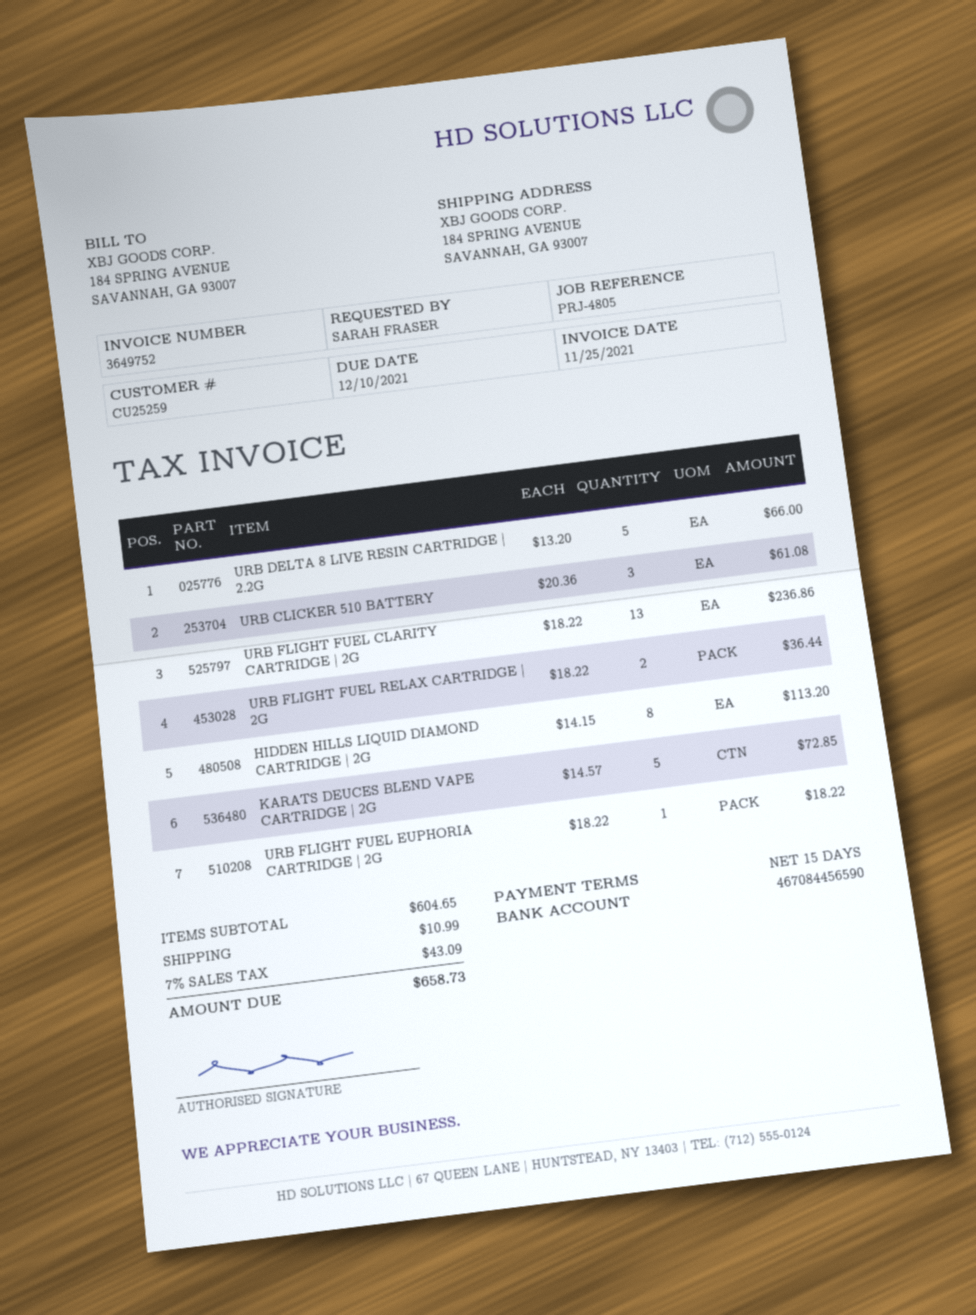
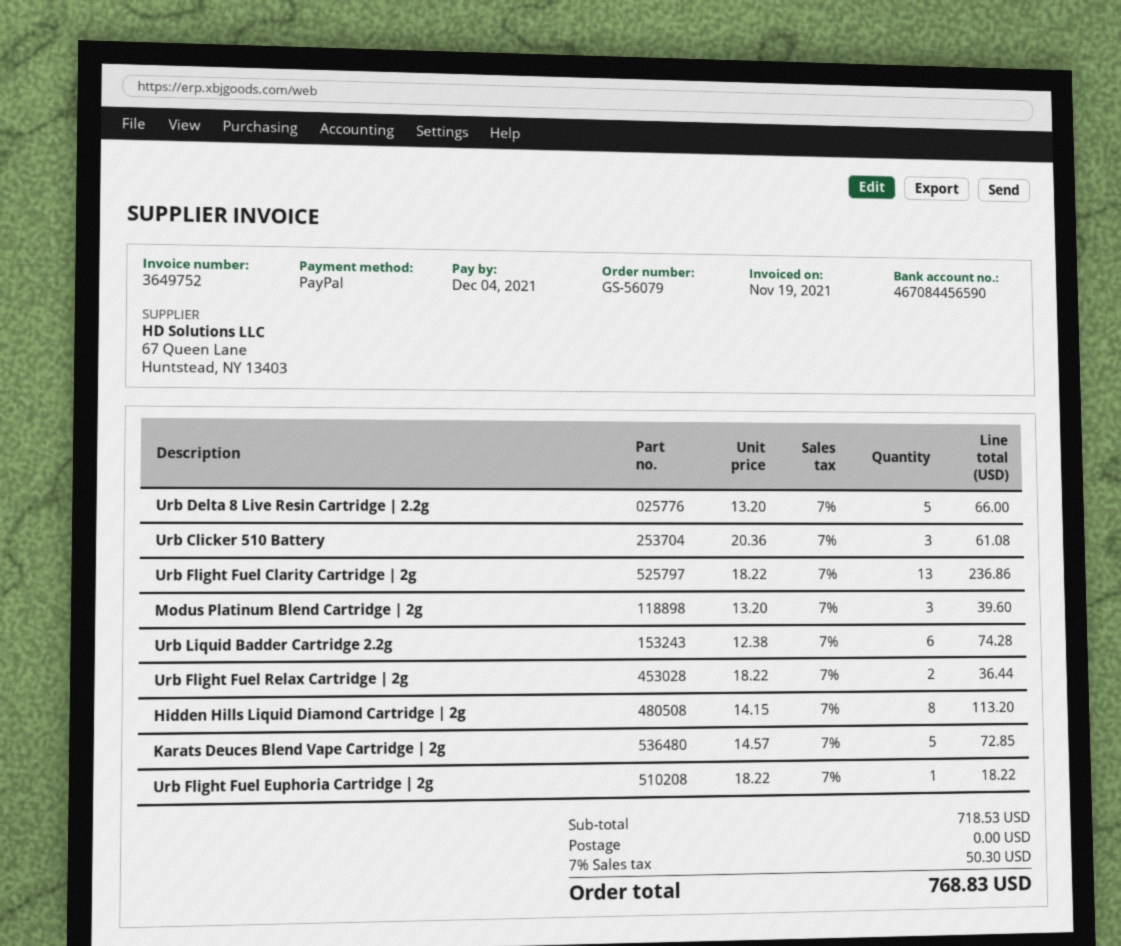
invoice date: 2021-11-25 -> 2021-11-19
due date: 2021-12-10 -> 2021-12-04
Modus Platinum Blend Cartridge | 2g: none -> 3 x 13.20 = 39.60
Urb Liquid Badder Cartridge 2.2g: none -> 6 x 12.38 = 74.28
subtotal: 604.65 -> 718.53
shipping: 10.99 -> 0.00
tax: 7% = 43.09 -> 7% = 50.30
total: 658.73 -> 768.83

